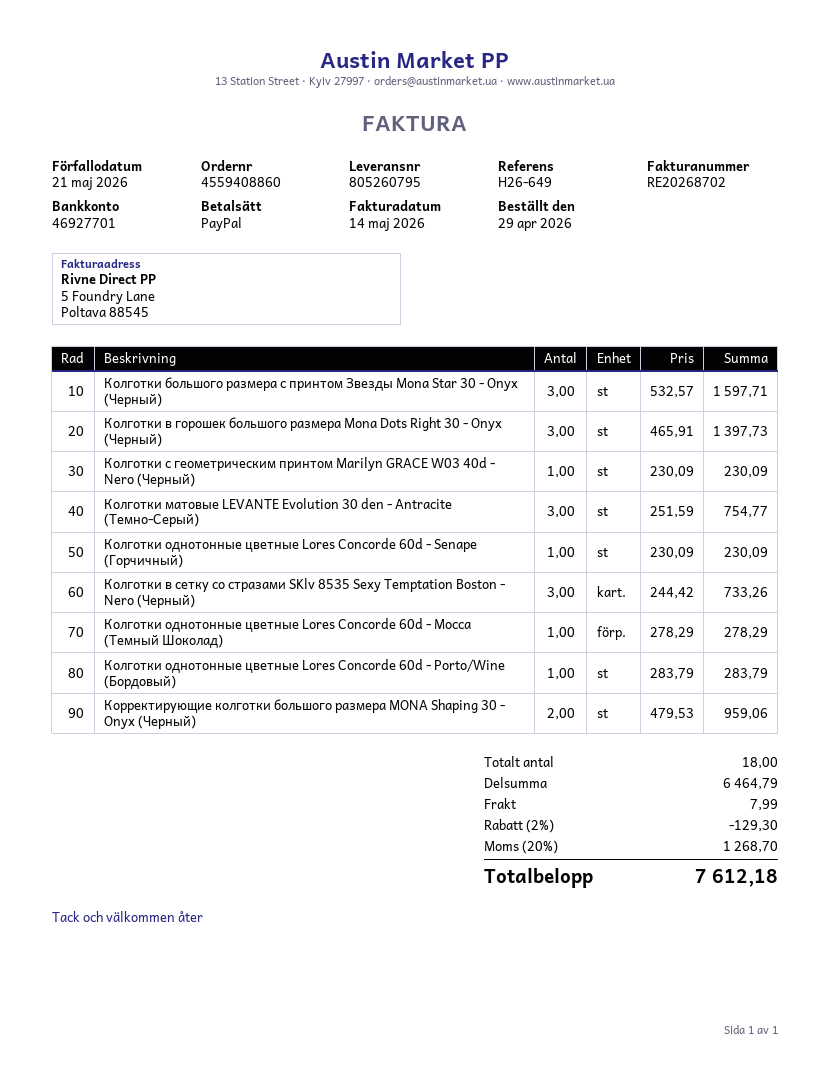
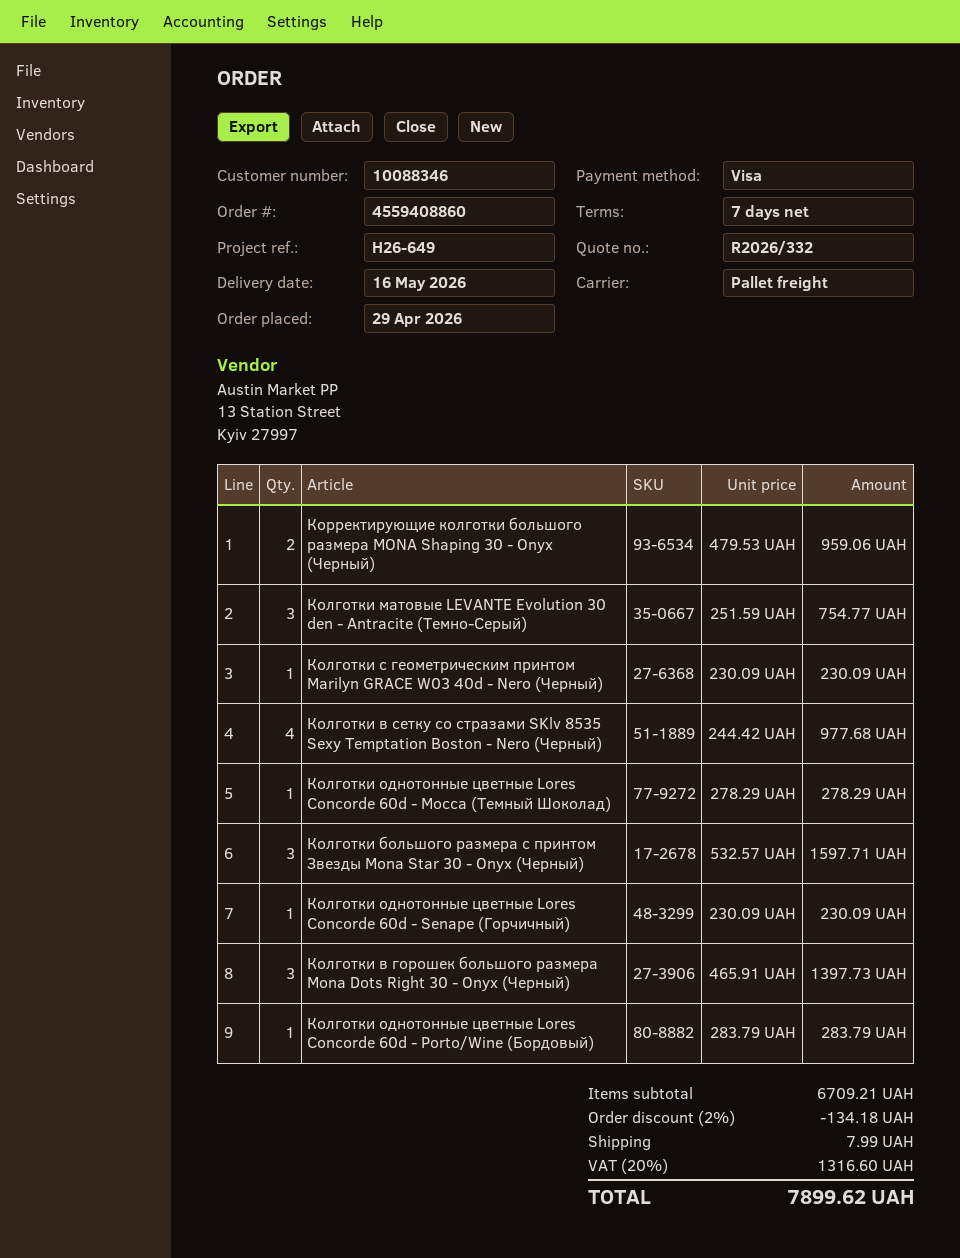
payment method: PayPal -> Visa
Колготки в сетку со стразами SKlv 8535 Sexy Temptation Boston - Nero (Черный): 3 x 244.42 = 733.26 -> 4 x 244.42 = 977.68
subtotal: 6464.79 -> 6709.21
discount: 2% = 129.30 -> 2% = 134.18
tax: 20% = 1268.70 -> 20% = 1316.60
total: 7612.18 -> 7899.62

